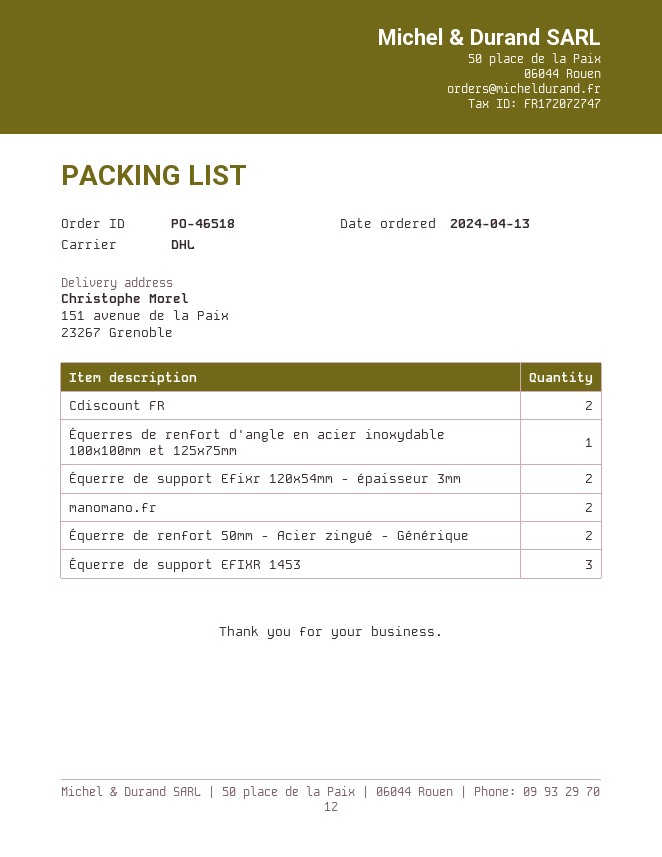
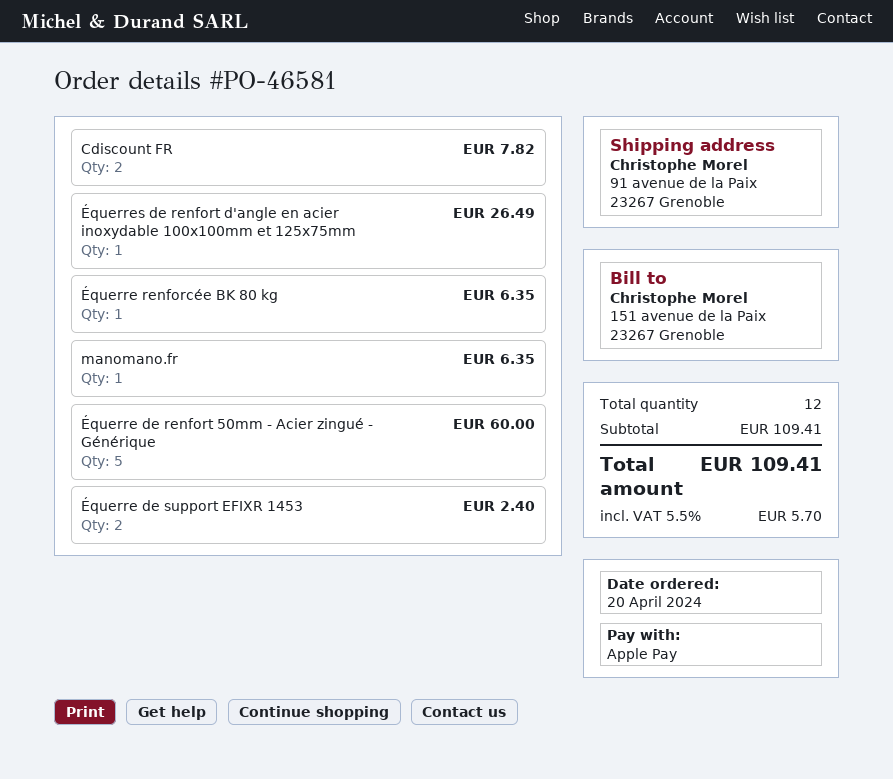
order number: PO-46518 -> PO-46581
order date: 2024-04-13 -> 2024-04-20
ship to: 151 avenue de la Paix, 23267 Grenoble -> 91 avenue de la Paix, 23267 Grenoble
Équerre de support Efixr 120x54mm - épaisseur 3mm: 2 -> none
manomano.fr: 2 -> 1
Équerre de renfort 50mm - Acier zingué - Générique: 2 -> 5
Équerre de support EFIXR 1453: 3 -> 2
Équerre renforcée BK 80 kg: none -> 1

